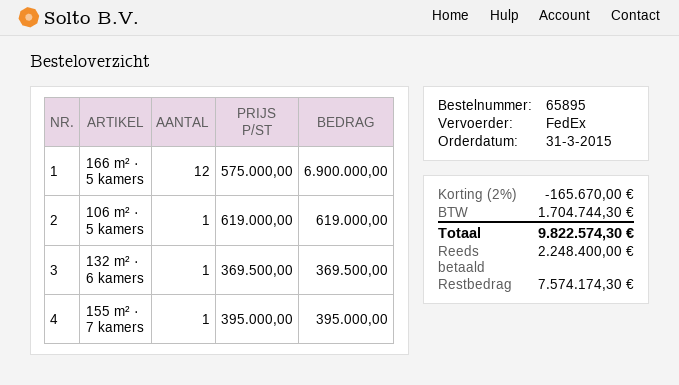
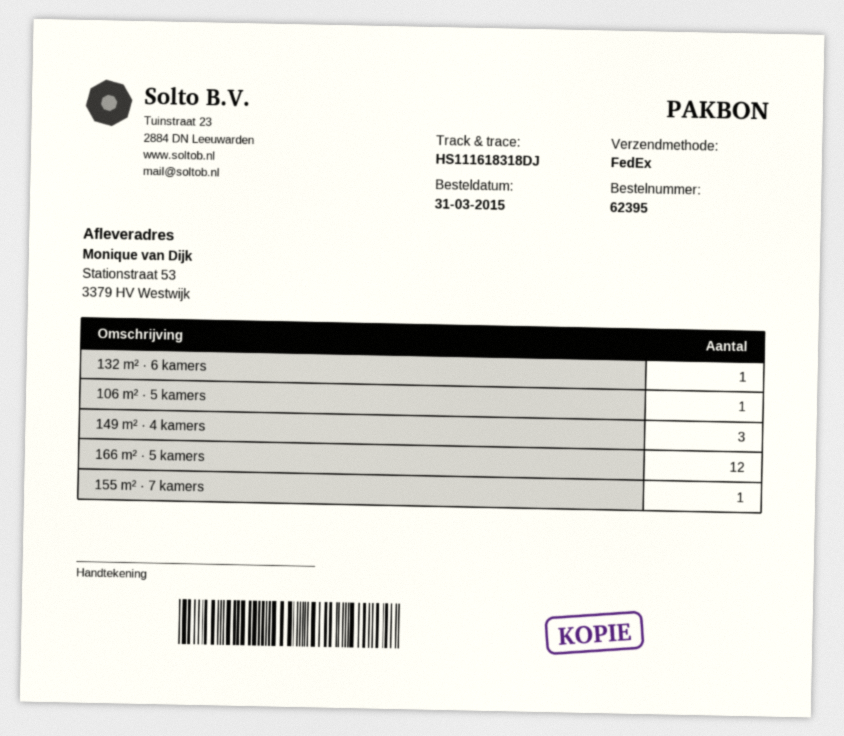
order number: 65895 -> 62395
149 m² · 4 kamers: none -> 3

